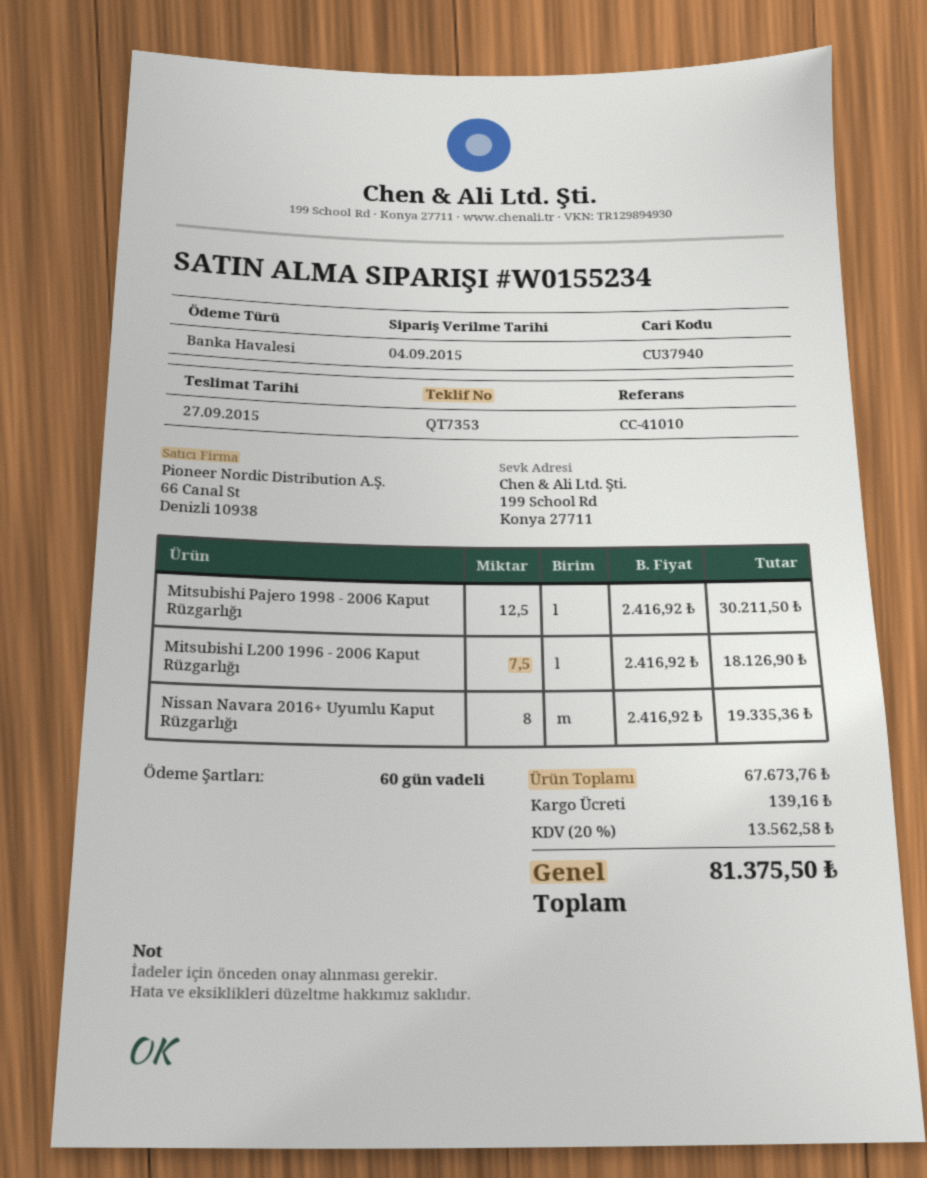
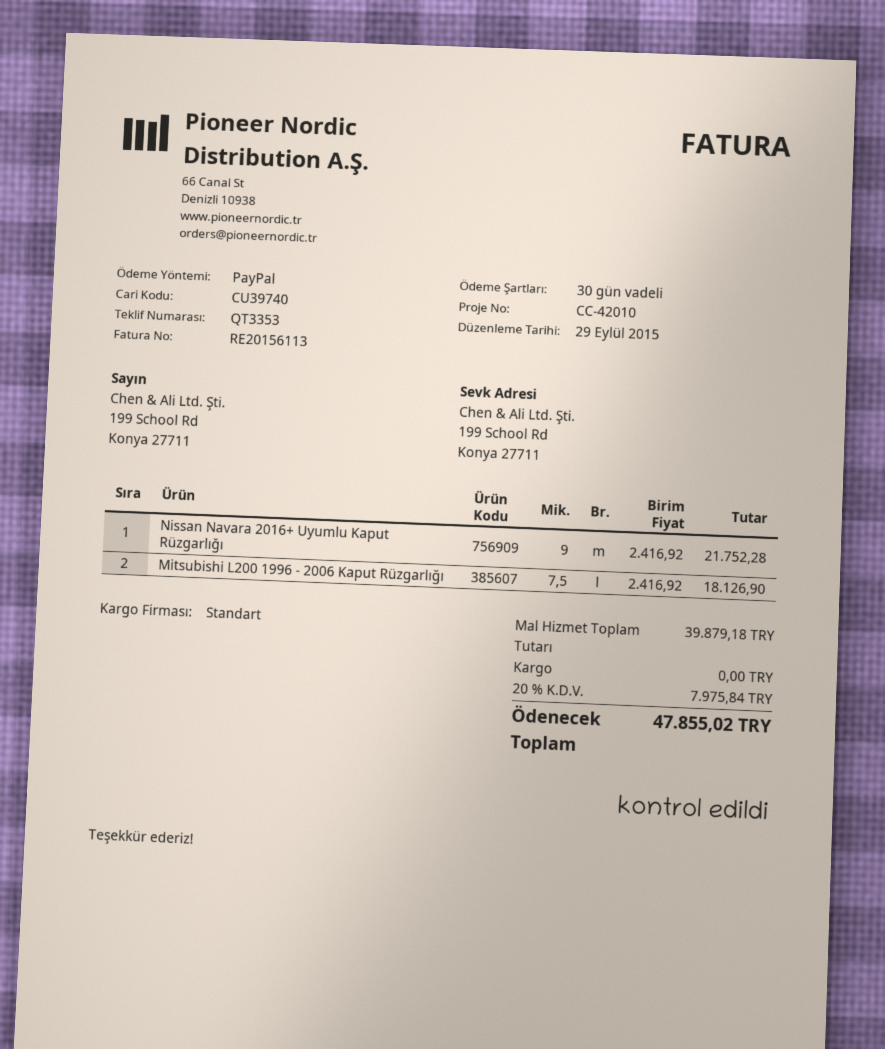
quote number: QT7353 -> QT3353
payment terms: 60 days -> 30 days
customer number: CU37940 -> CU39740
reference: CC-41010 -> CC-42010
payment method: bank transfer -> PayPal
Mitsubishi Pajero 1998 - 2006 Kaput Rüzgarlığı: 12.5 x 2416.92 = 30211.50 -> none
Nissan Navara 2016+ Uyumlu Kaput Rüzgarlığı: 8 x 2416.92 = 19335.36 -> 9 x 2416.92 = 21752.28
subtotal: 67673.76 -> 39879.18
shipping: 139.16 -> 0.00
tax: 20% = 13562.58 -> 20% = 7975.84
total: 81375.50 -> 47855.02

